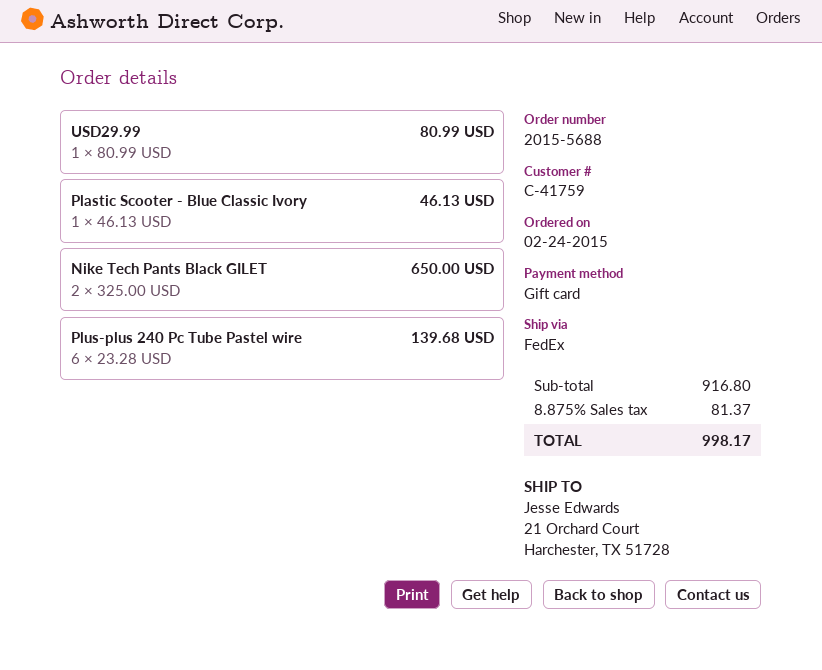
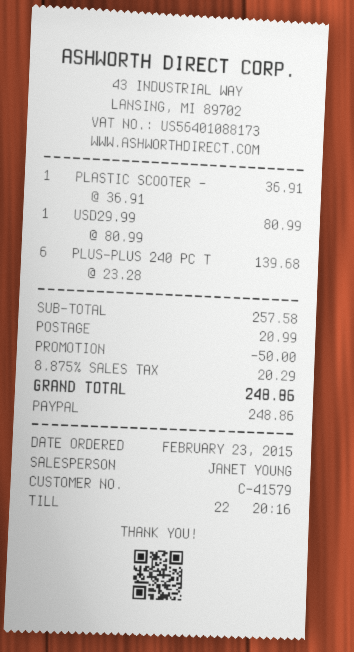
order date: 2015-02-24 -> 2015-02-23
customer number: C-41759 -> C-41579
payment method: gift card -> PayPal
Plastic Scooter - Blue Classic Ivory: 1 x 46.13 = 46.13 -> 1 x 36.91 = 36.91
Nike Tech Pants Black GILET: 2 x 325.00 = 650.00 -> none
subtotal: 916.80 -> 257.58
discount: none -> 50.00
shipping: none -> 20.99
tax: 8.875% = 81.37 -> 8.875% = 20.29
total: 998.17 -> 248.86

